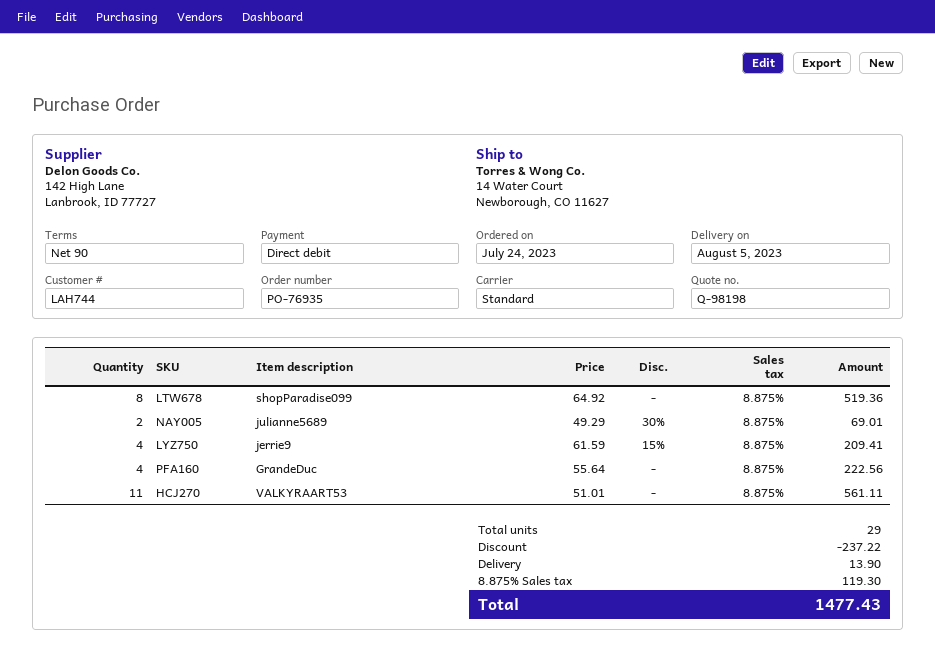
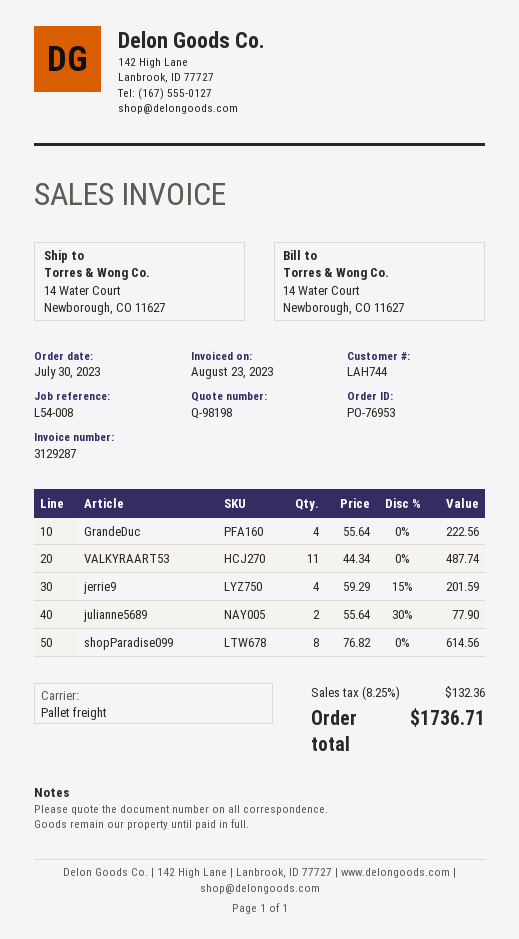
order number: PO-76935 -> PO-76953
order date: 2023-07-24 -> 2023-07-30
shipping method: standard -> pallet freight
shopParadise099: 8 x 64.92 = 519.36 -> 8 x 76.82 = 614.56
julianne5689: 2 x 49.29 - 30% = 69.01 -> 2 x 55.64 - 30% = 77.90
jerrie9: 4 x 61.59 - 15% = 209.41 -> 4 x 59.29 - 15% = 201.59
VALKYRAART53: 11 x 51.01 = 561.11 -> 11 x 44.34 = 487.74
discount: 237.22 -> none
shipping: 13.90 -> none
tax: 8.875% = 119.30 -> 8.25% = 132.36
total: 1477.43 -> 1736.71

